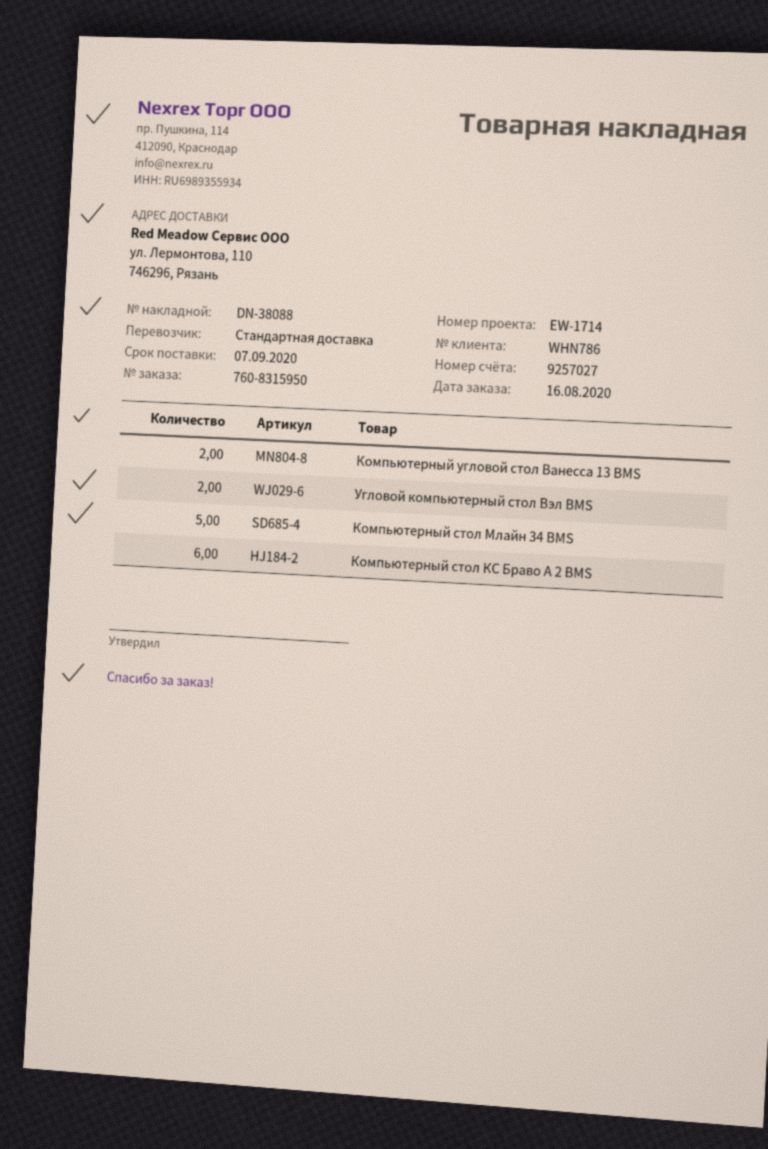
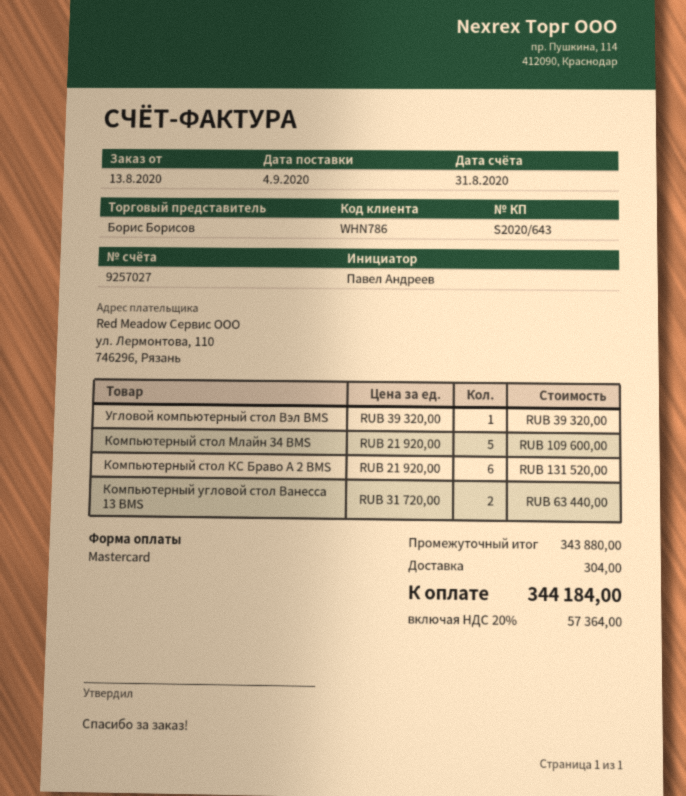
order date: 2020-08-16 -> 2020-08-13
delivery date: 2020-09-07 -> 2020-09-04
Угловой компьютерный стол Вэл BMS: 2 -> 1

